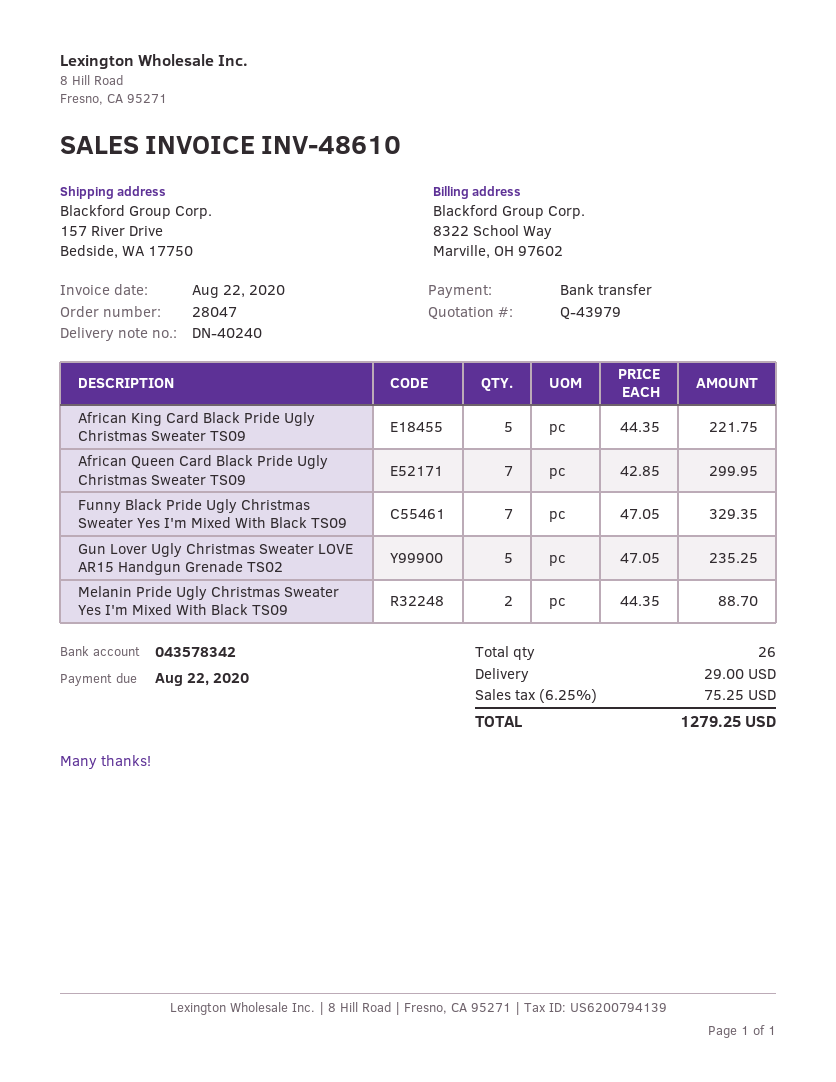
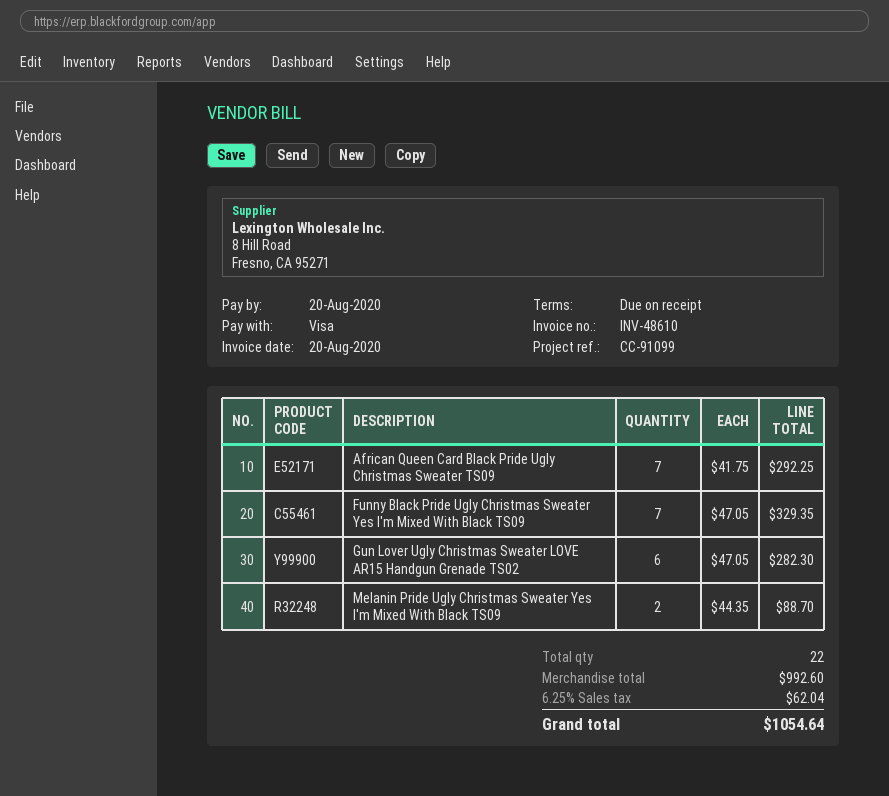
invoice date: 2020-08-22 -> 2020-08-20
due date: 2020-08-22 -> 2020-08-20
payment method: bank transfer -> Visa
African King Card Black Pride Ugly Christmas Sweater TS09: 5 x 44.35 = 221.75 -> none
African Queen Card Black Pride Ugly Christmas Sweater TS09: 7 x 42.85 = 299.95 -> 7 x 41.75 = 292.25
Gun Lover Ugly Christmas Sweater LOVE AR15 Handgun Grenade TS02: 5 x 47.05 = 235.25 -> 6 x 47.05 = 282.30
total quantity: 26 -> 22
shipping: 29.00 -> none
tax: 6.25% = 75.25 -> 6.25% = 62.04
total: 1279.25 -> 1054.64

